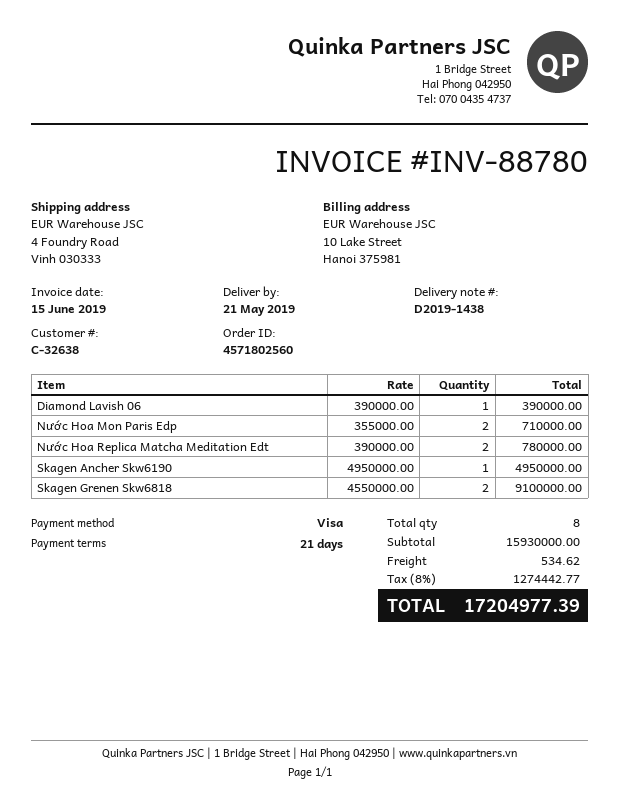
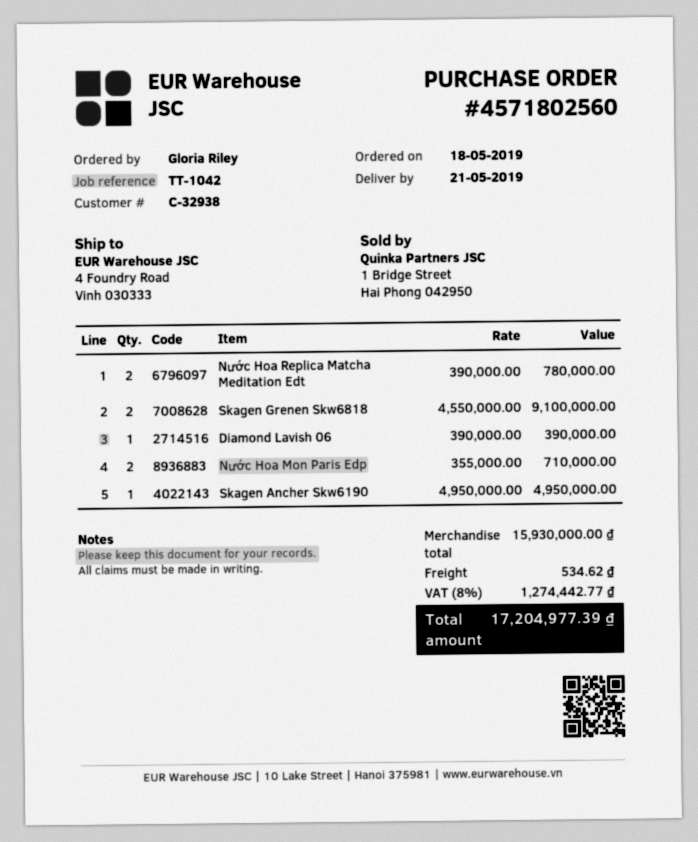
customer number: C-32638 -> C-32938

